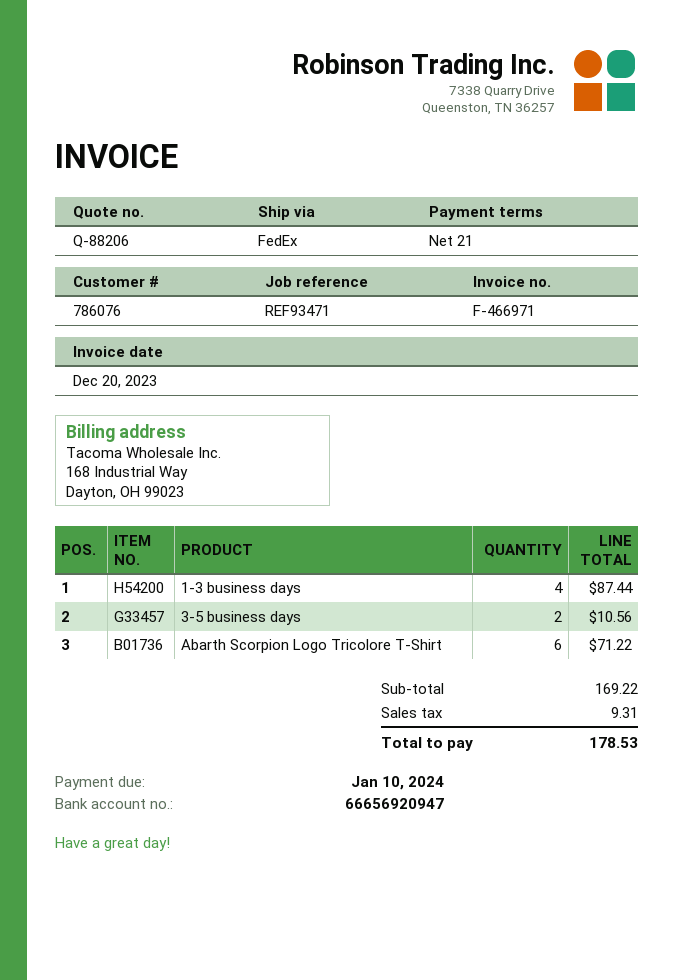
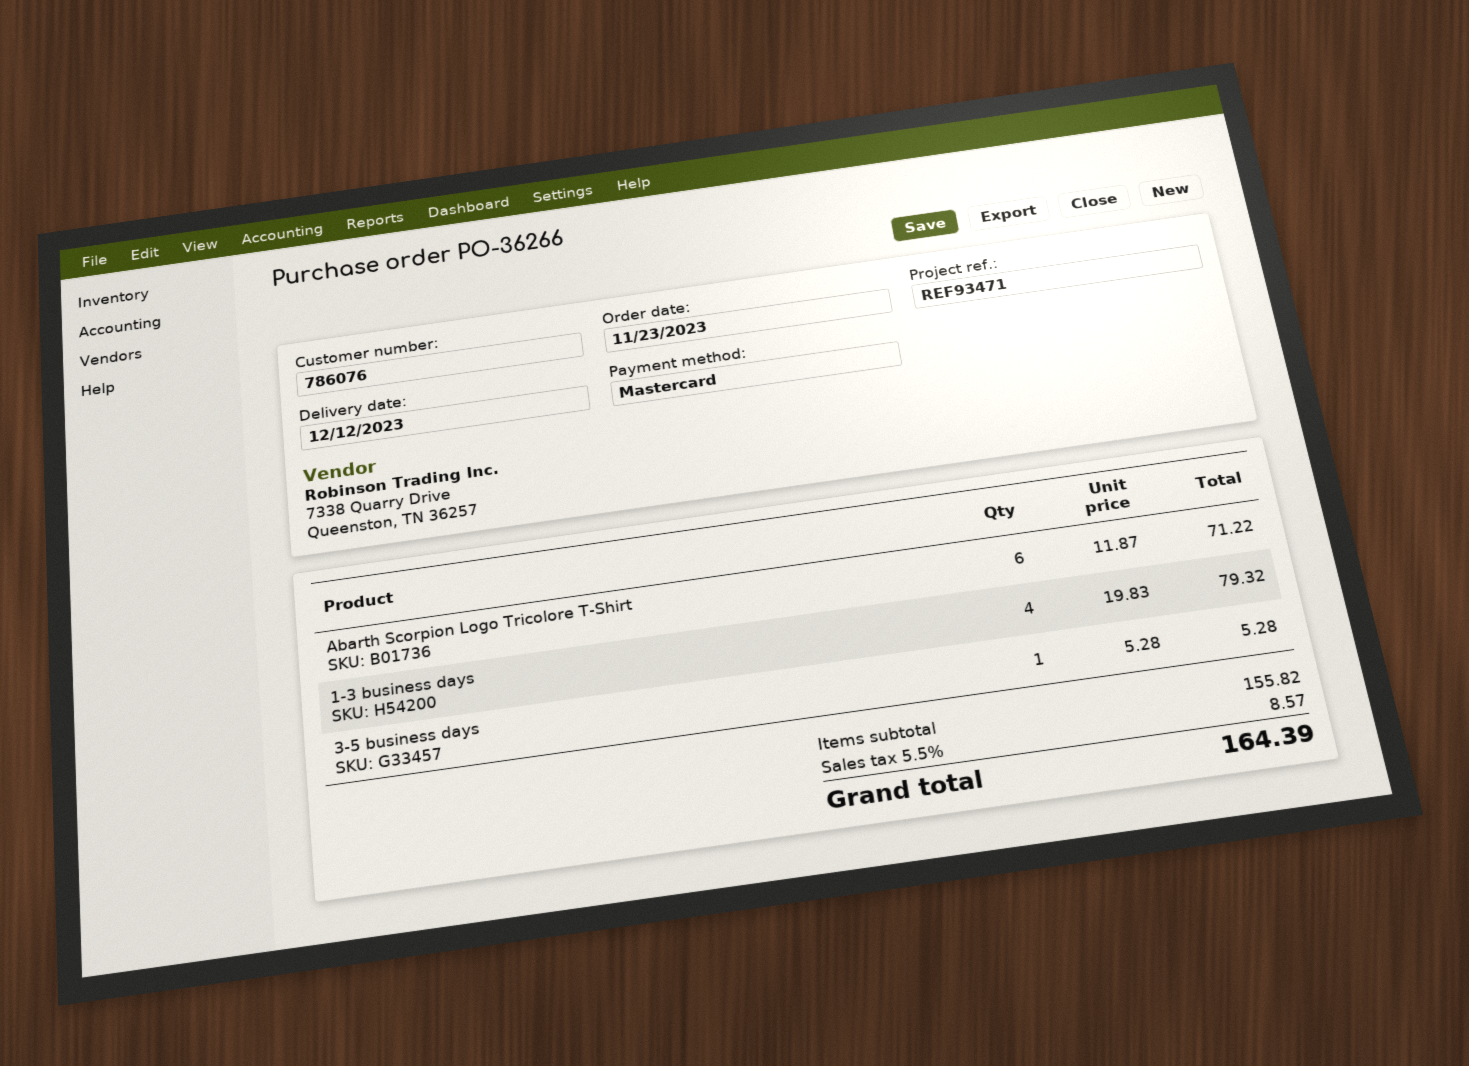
1-3 business days: 4 for 87.44 -> 4 for 79.32
3-5 business days: 2 for 10.56 -> 1 for 5.28
subtotal: 169.22 -> 155.82
tax: 9.31 -> 8.57
total: 178.53 -> 164.39

